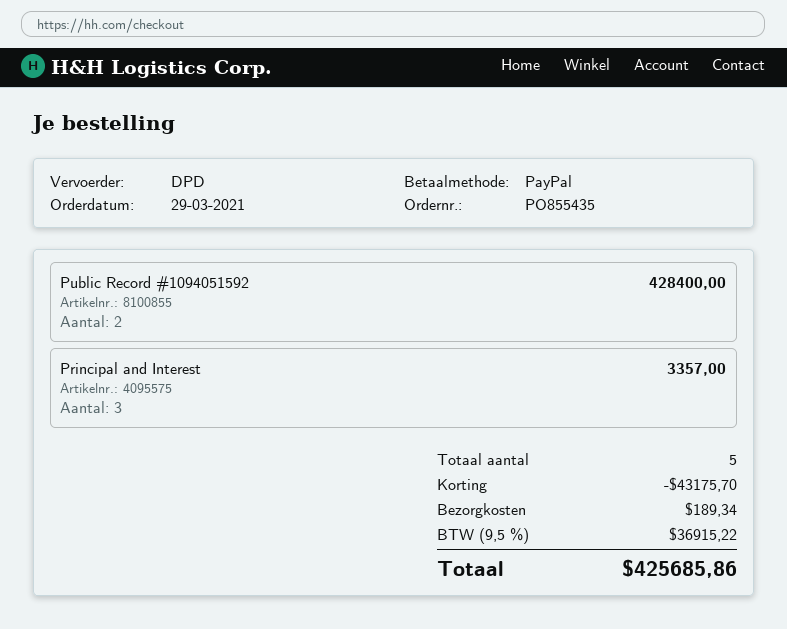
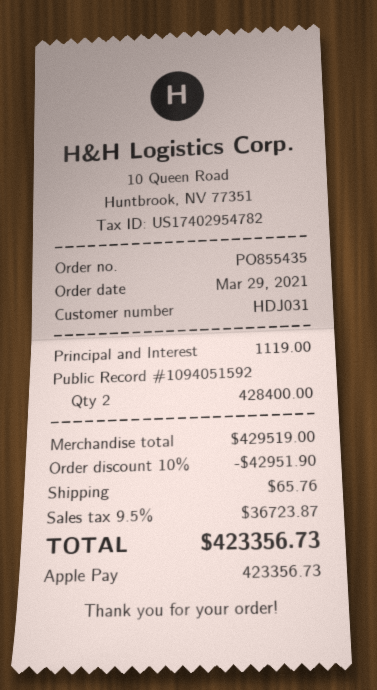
payment method: PayPal -> Apple Pay
Principal and Interest: 3 for 3357.00 -> 1 for 1119.00
discount: 43175.70 -> 42951.90
shipping: 189.34 -> 65.76
tax: 9.5% = 36915.22 -> 9.5% = 36723.87
total: 425685.86 -> 423356.73

